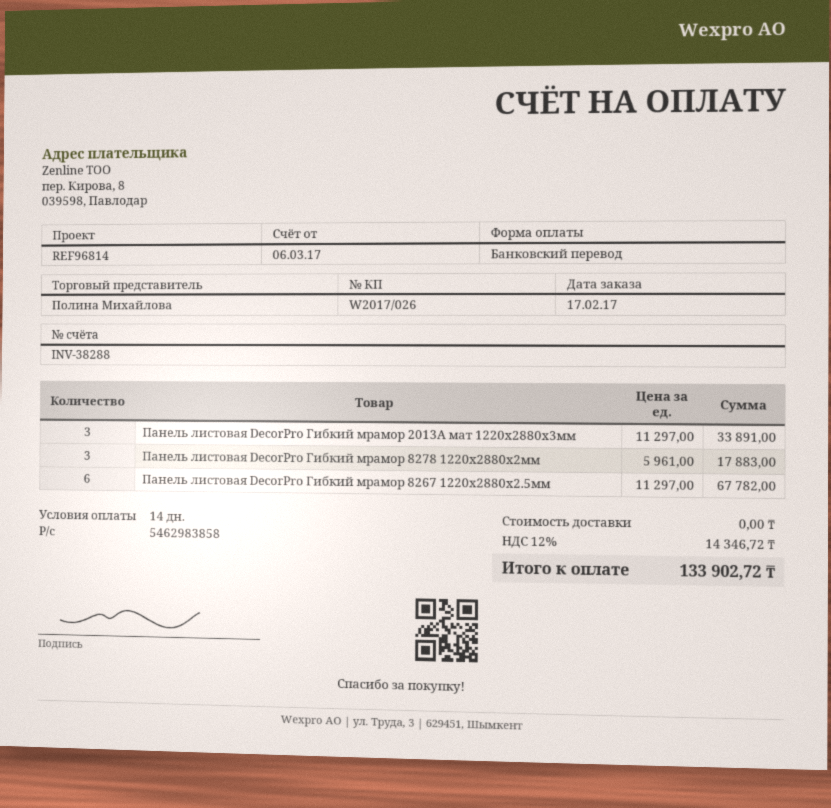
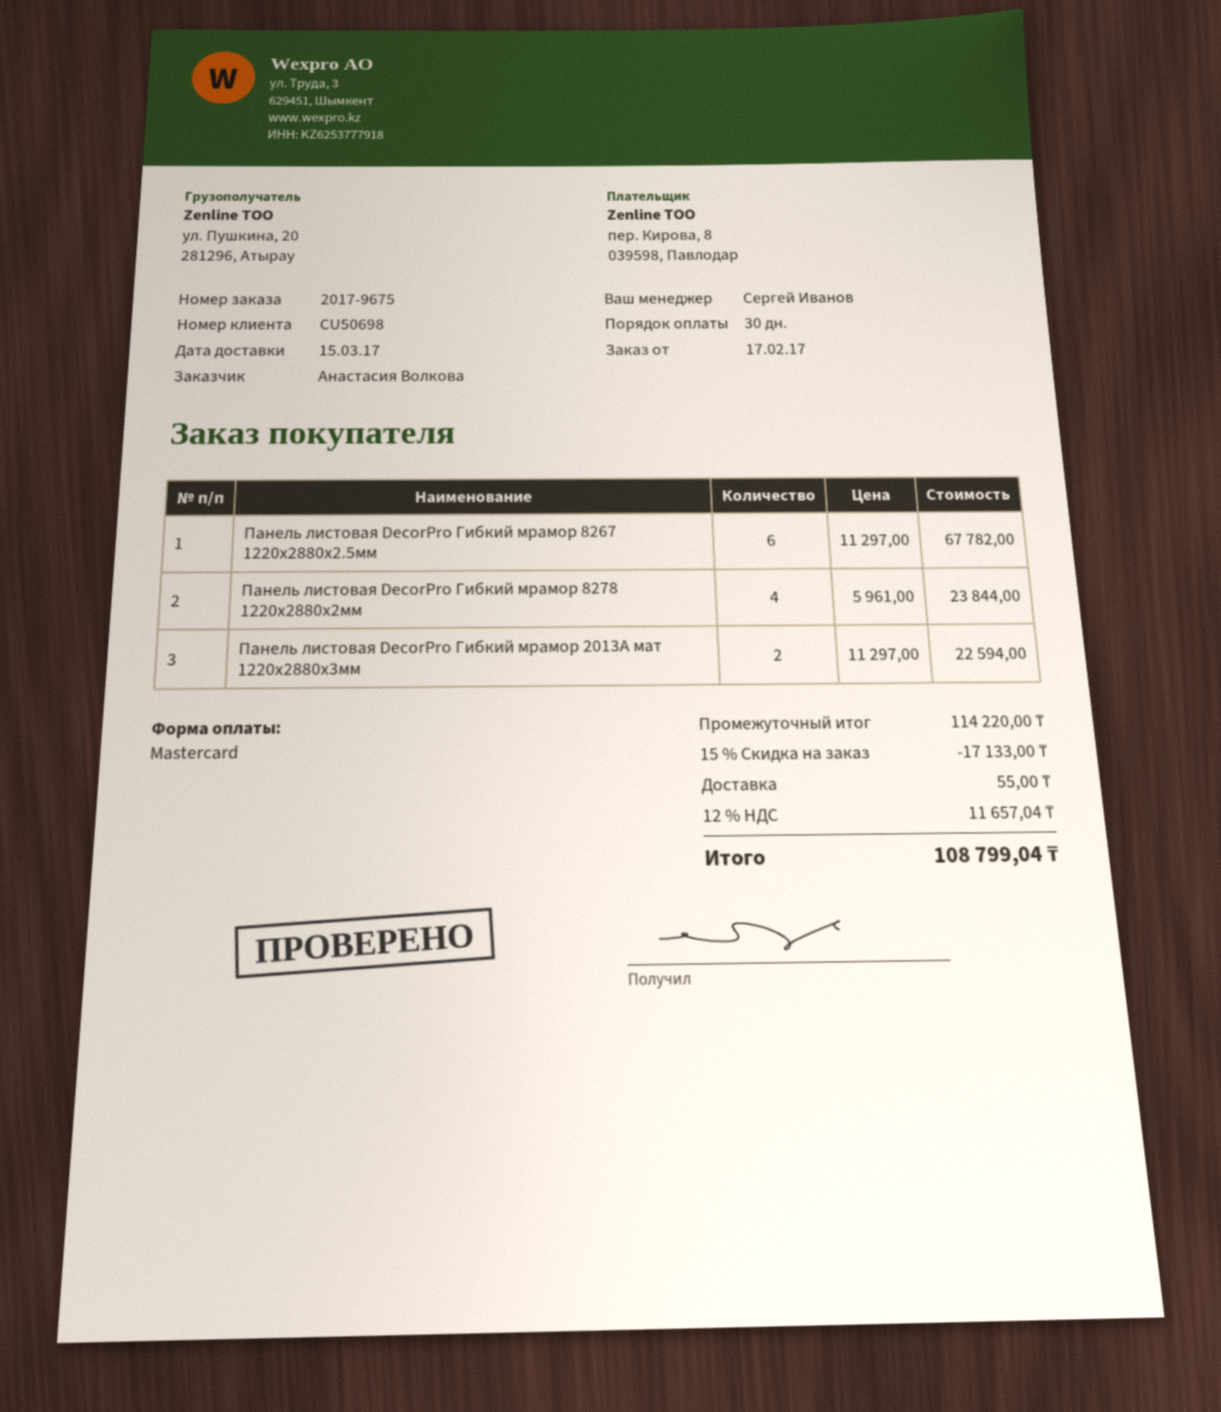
payment terms: 14 days -> 30 days
sales rep: Полина Михайлова -> Сергей Иванов
payment method: bank transfer -> Mastercard
Панель листовая DecorPro Гибкий мрамор 2013A мат 1220x2880x3мм: 3 x 11297.00 = 33891.00 -> 2 x 11297.00 = 22594.00
Панель листовая DecorPro Гибкий мрамор 8278 1220x2880x2мм: 3 x 5961.00 = 17883.00 -> 4 x 5961.00 = 23844.00
discount: none -> 15% = 17133.00
shipping: 0.00 -> 55.00
tax: 12% = 14346.72 -> 12% = 11657.04
total: 133902.72 -> 108799.04

